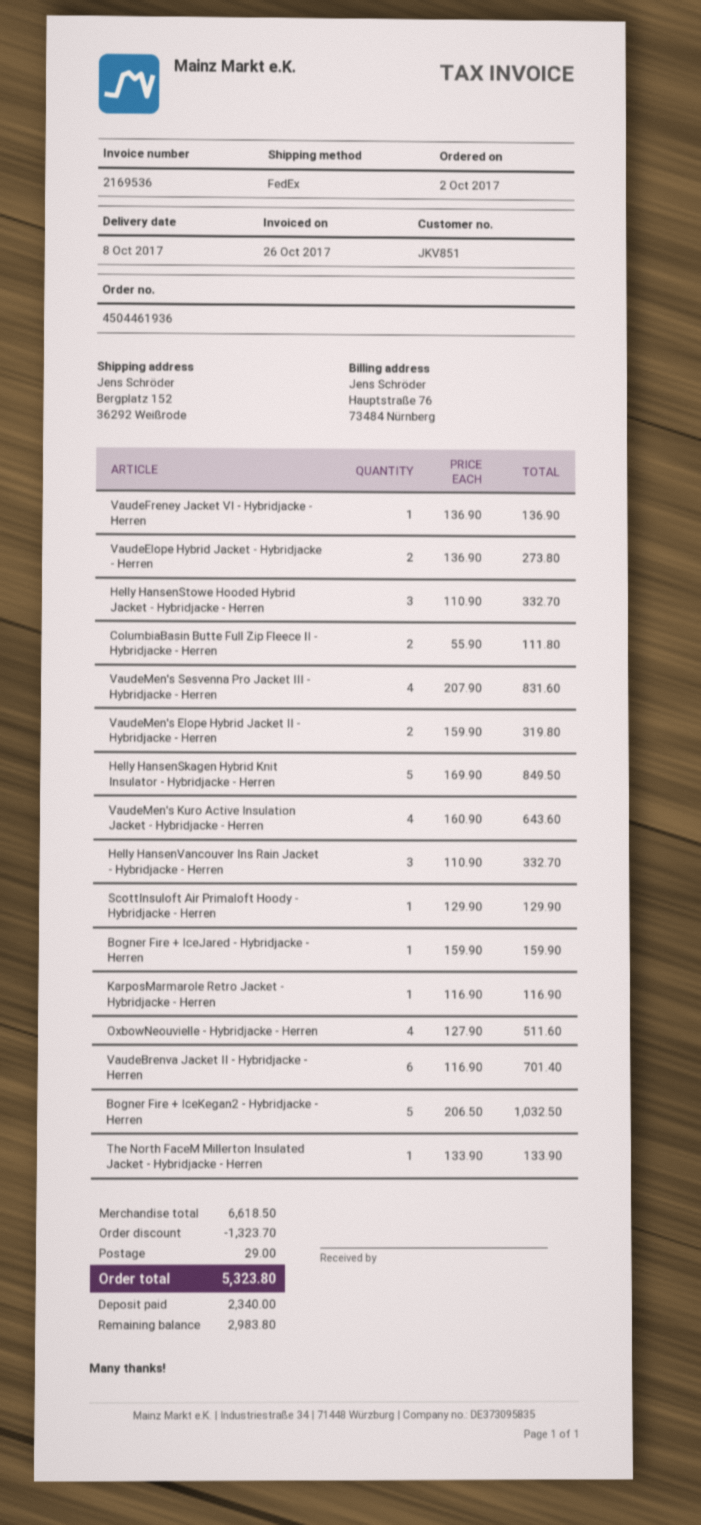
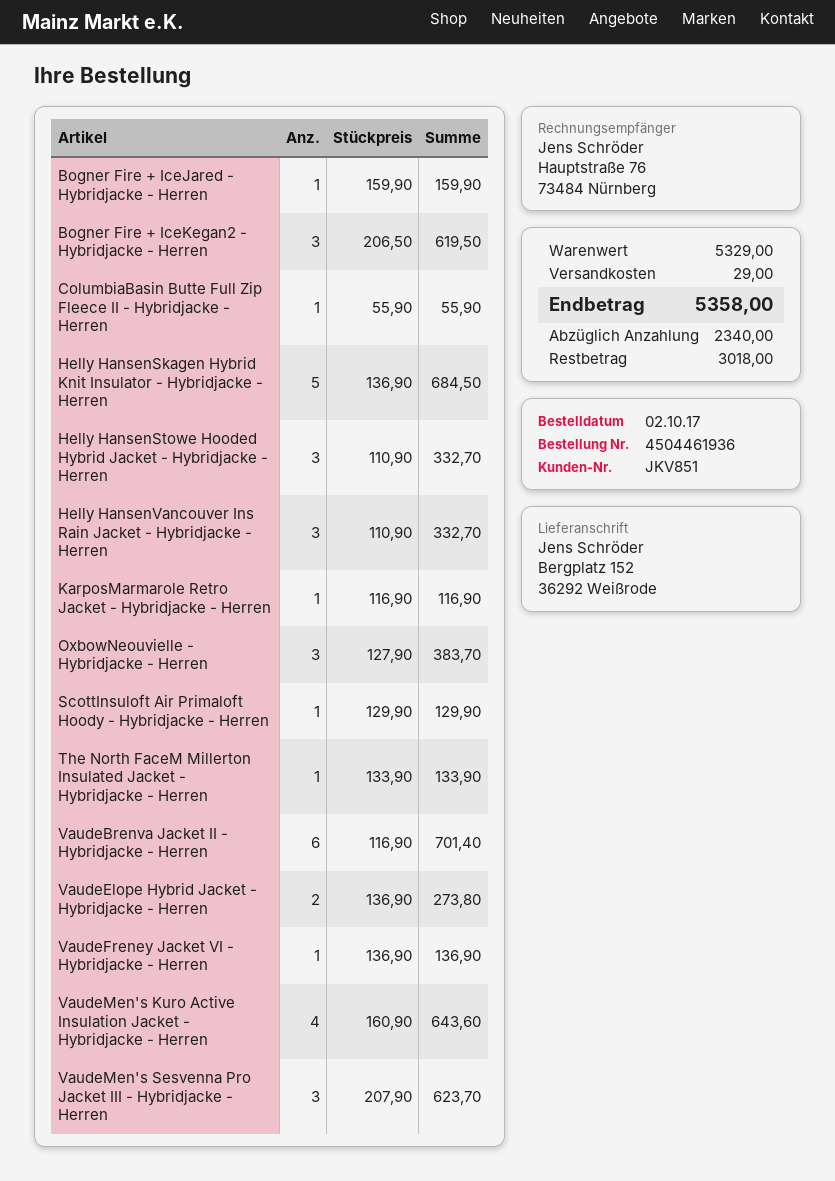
ColumbiaBasin Butte Full Zip Fleece II - Hybridjacke - Herren: 2 x 55.90 = 111.80 -> 1 x 55.90 = 55.90
VaudeMen's Sesvenna Pro Jacket III - Hybridjacke - Herren: 4 x 207.90 = 831.60 -> 3 x 207.90 = 623.70
VaudeMen's Elope Hybrid Jacket II - Hybridjacke - Herren: 2 x 159.90 = 319.80 -> none
Helly HansenSkagen Hybrid Knit Insulator - Hybridjacke - Herren: 5 x 169.90 = 849.50 -> 5 x 136.90 = 684.50
OxbowNeouvielle - Hybridjacke - Herren: 4 x 127.90 = 511.60 -> 3 x 127.90 = 383.70
Bogner Fire + IceKegan2 - Hybridjacke - Herren: 5 x 206.50 = 1032.50 -> 3 x 206.50 = 619.50
subtotal: 6618.50 -> 5329.00
discount: 1323.70 -> none
total: 5323.80 -> 5358.00
balance: 2983.80 -> 3018.00

